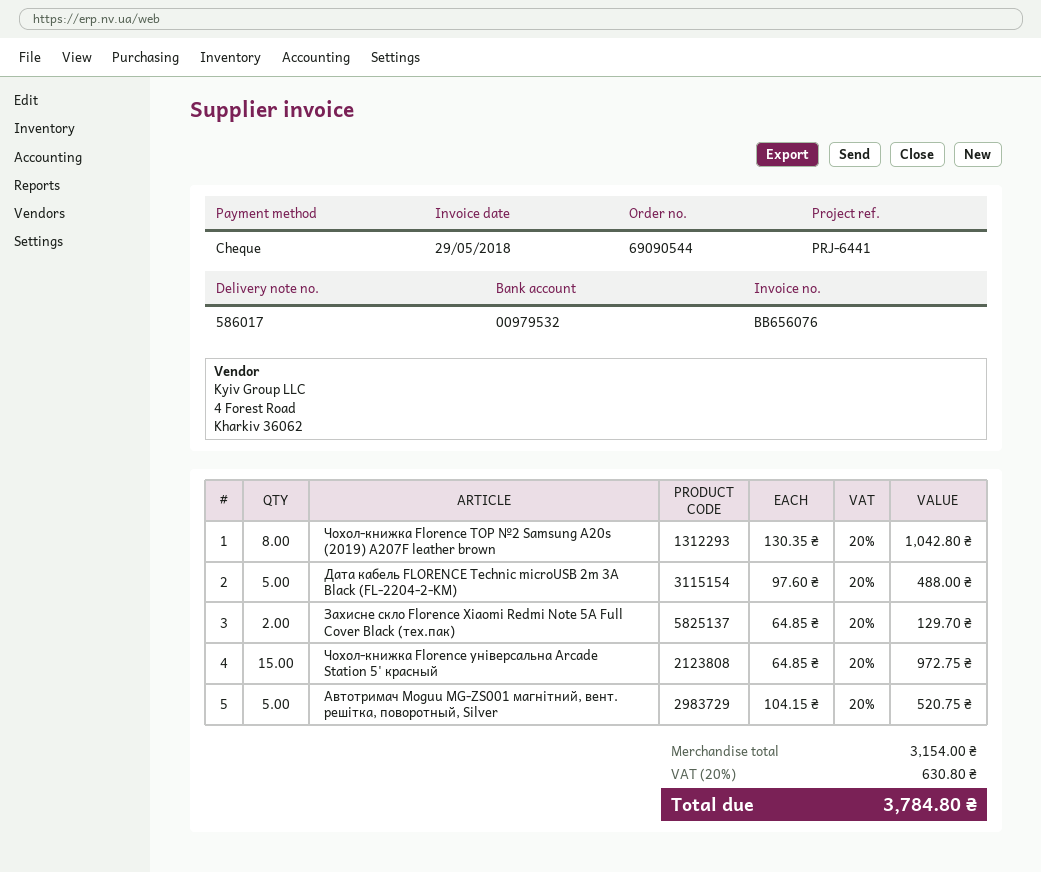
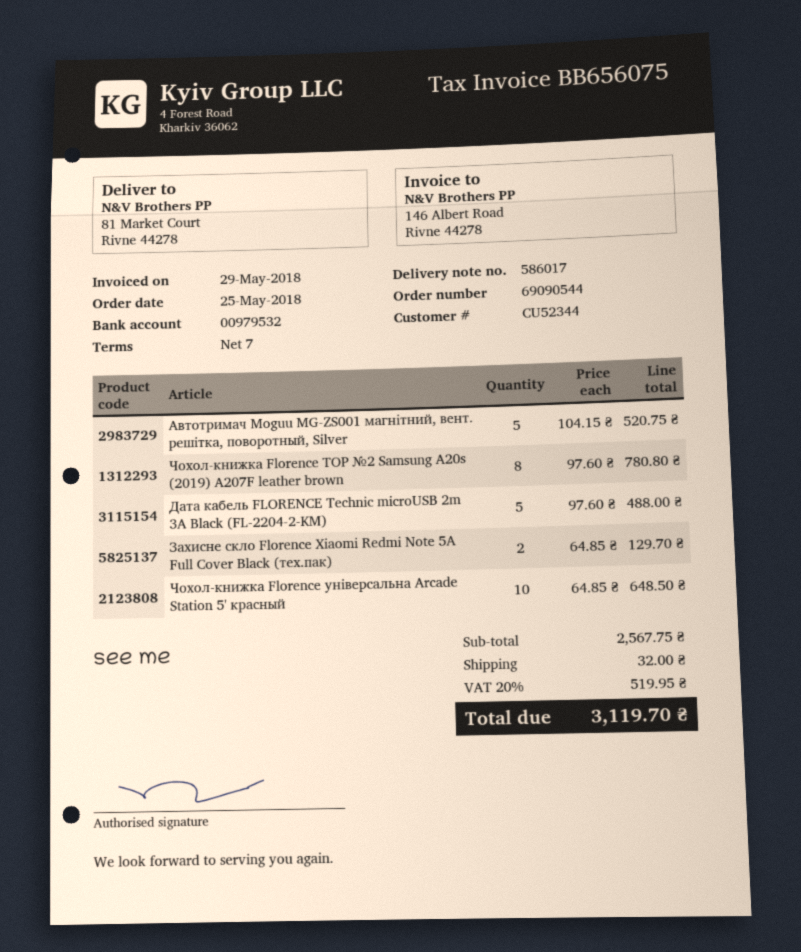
invoice number: BB656076 -> BB656075
Чохол-книжка Florence TOP №2 Samsung A20s (2019) A207F leather brown: 8 x 130.35 = 1042.80 -> 8 x 97.60 = 780.80
Чохол-книжка Florence універсальна Arcade Station 5' красный: 15 x 64.85 = 972.75 -> 10 x 64.85 = 648.50
subtotal: 3154.00 -> 2567.75
shipping: none -> 32.00
tax: 20% = 630.80 -> 20% = 519.95
total: 3784.80 -> 3119.70

